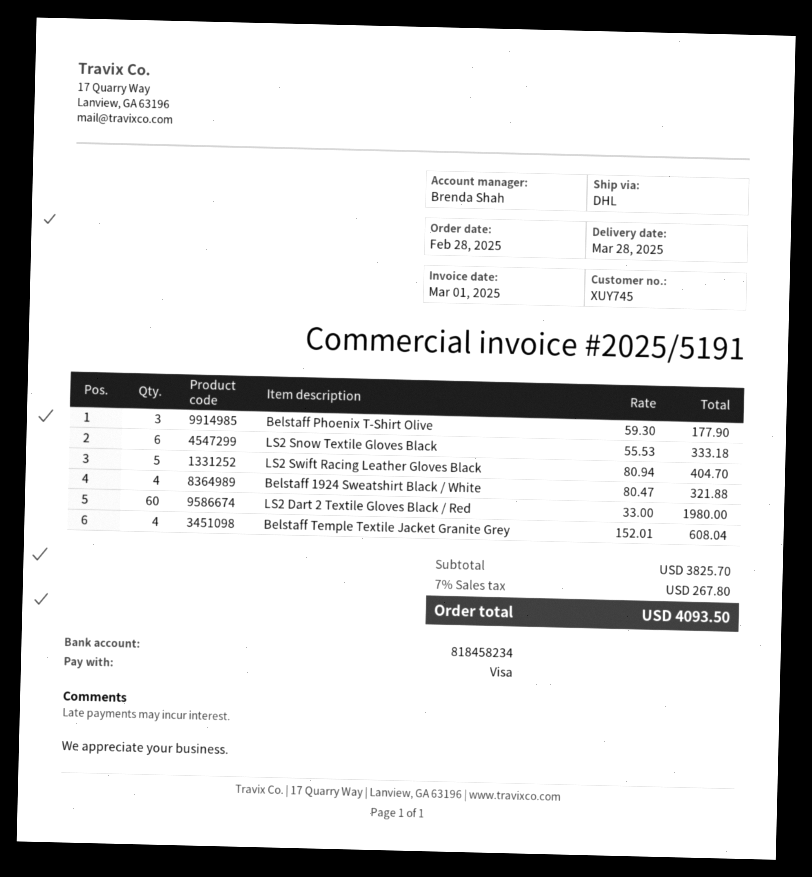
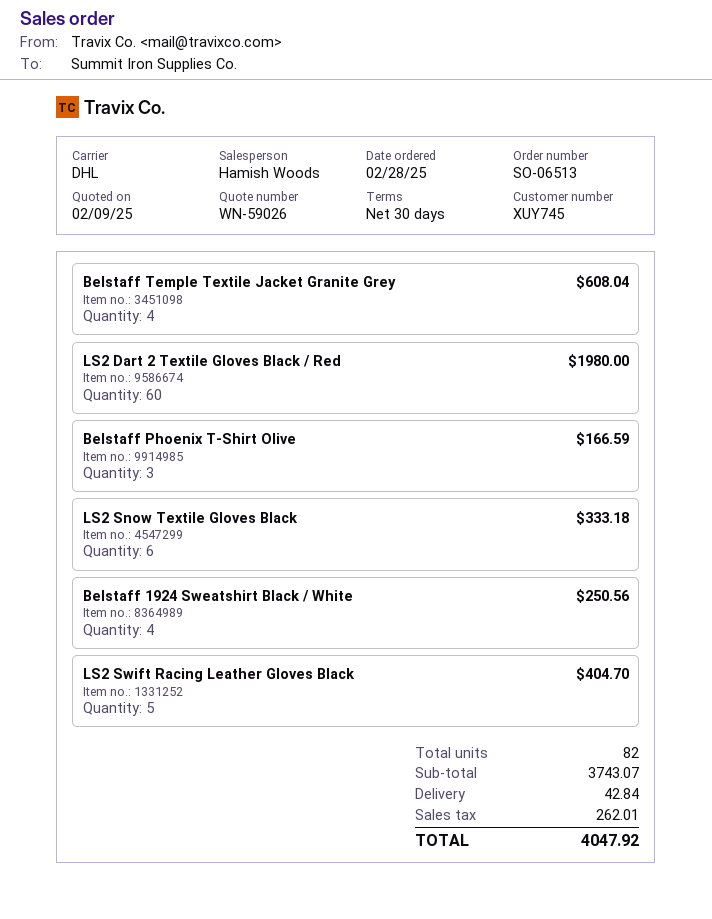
sales rep: Brenda Shah -> Hamish Woods
Belstaff Phoenix T-Shirt Olive: 3 for 177.90 -> 3 for 166.59
Belstaff 1924 Sweatshirt Black / White: 4 for 321.88 -> 4 for 250.56
subtotal: 3825.70 -> 3743.07
shipping: none -> 42.84
tax: 267.80 -> 262.01
total: 4093.50 -> 4047.92

